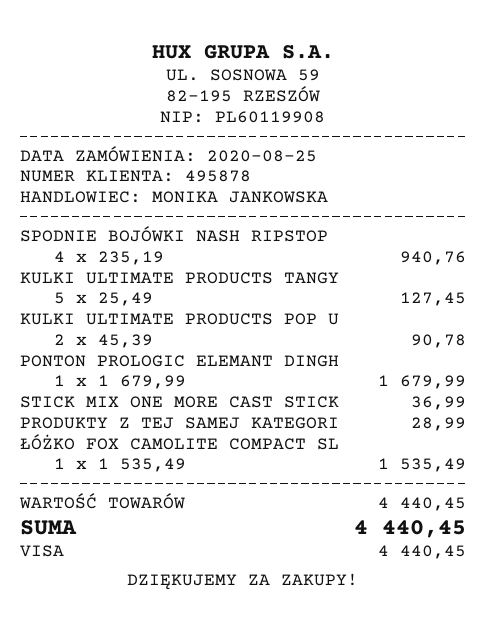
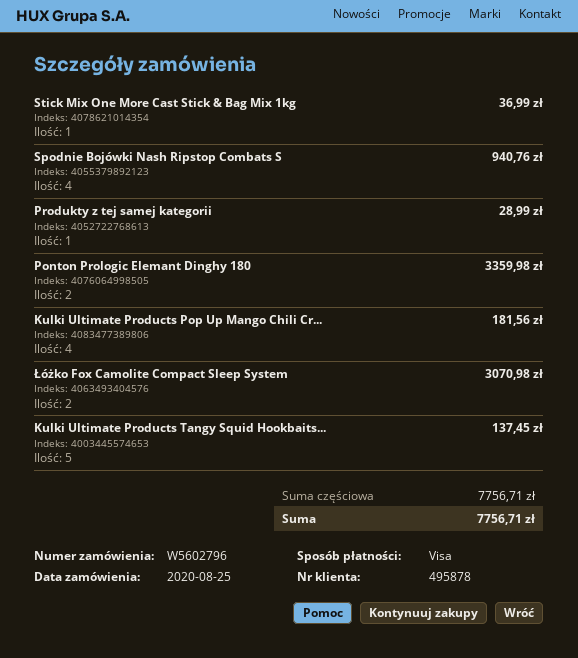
KULKI ULTIMATE PRODUCTS TANGY: 5 for 127.45 -> 5 for 137.45
KULKI ULTIMATE PRODUCTS POP U: 2 for 90.78 -> 4 for 181.56
PONTON PROLOGIC ELEMANT DINGH: 1 for 1679.99 -> 2 for 3359.98
ŁÓŻKO FOX CAMOLITE COMPACT SL: 1 for 1535.49 -> 2 for 3070.98
subtotal: 4440.45 -> 7756.71
total: 4440.45 -> 7756.71

